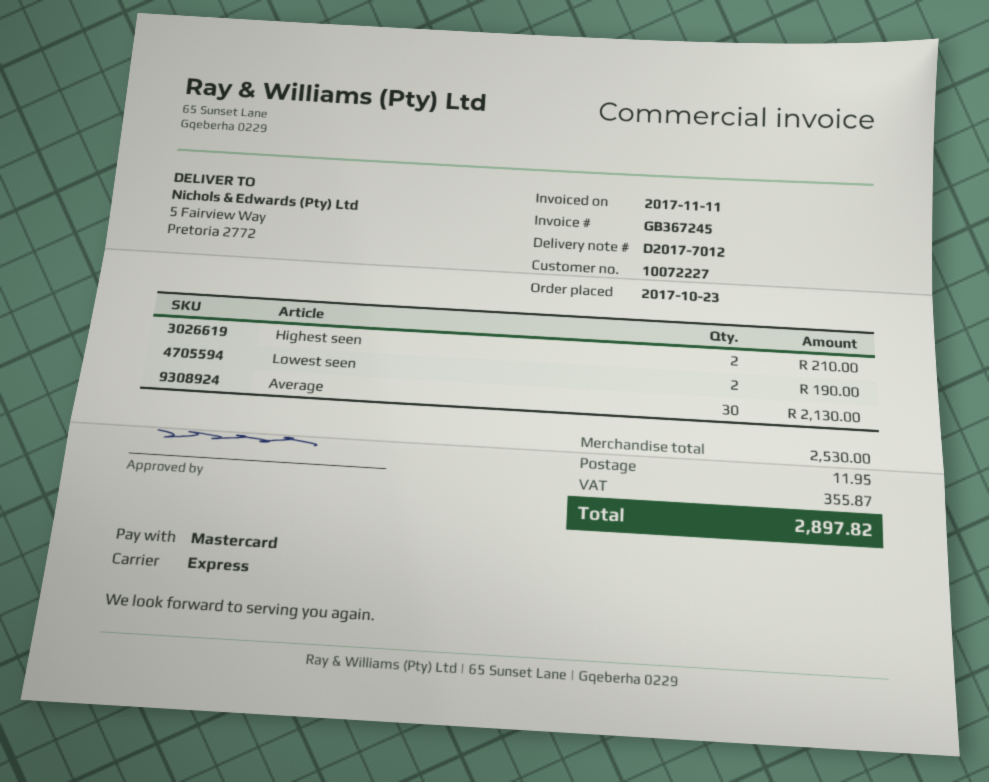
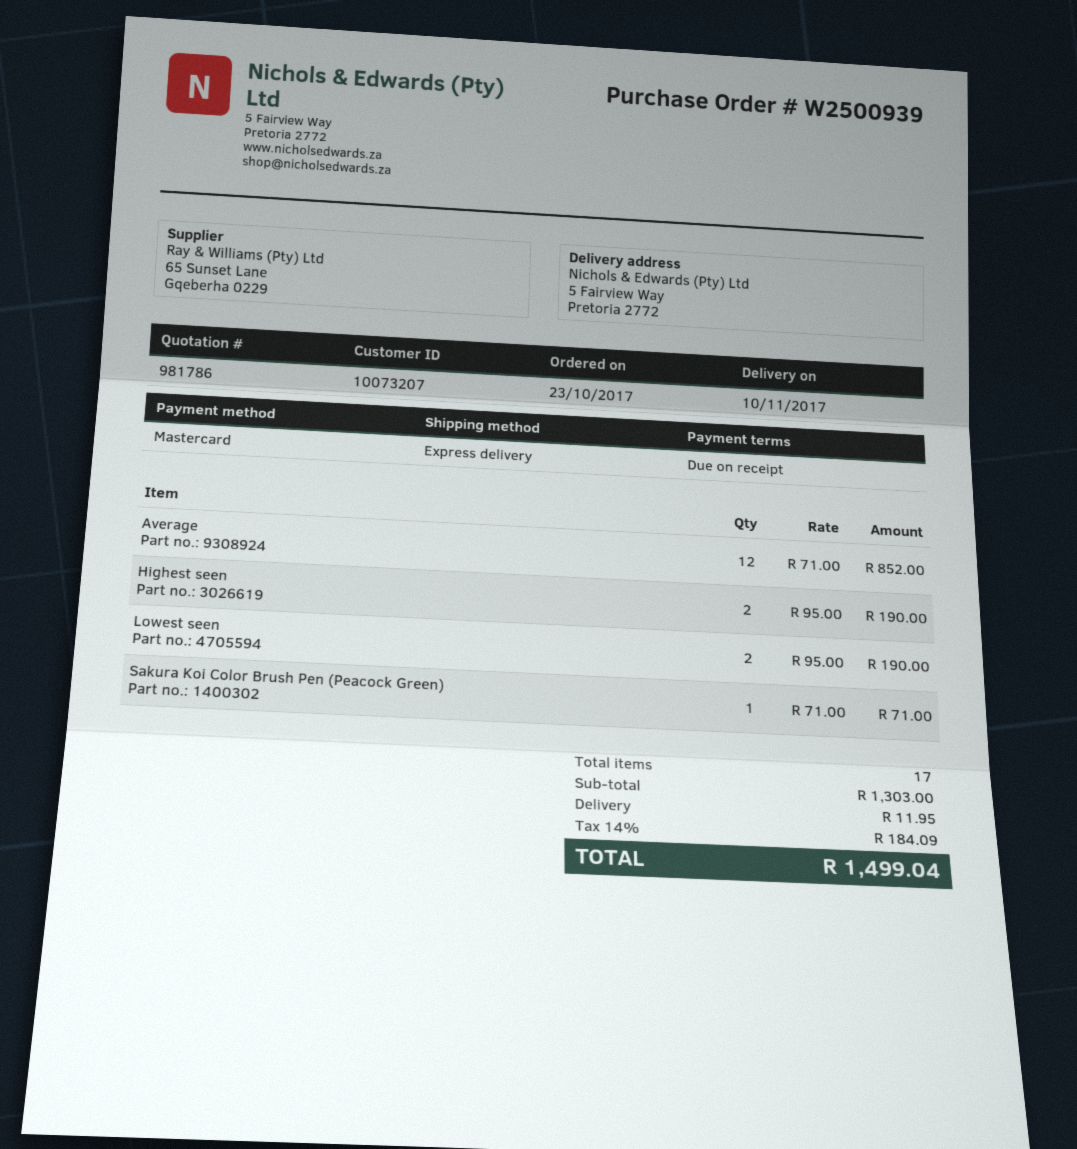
customer number: 10072227 -> 10073207
Highest seen: 2 for 210.00 -> 2 for 190.00
Average: 30 for 2130.00 -> 12 for 852.00
Sakura Koi Color Brush Pen (Peacock Green): none -> 1 for 71.00
subtotal: 2530.00 -> 1303.00
tax: 355.87 -> 184.09
total: 2897.82 -> 1499.04

